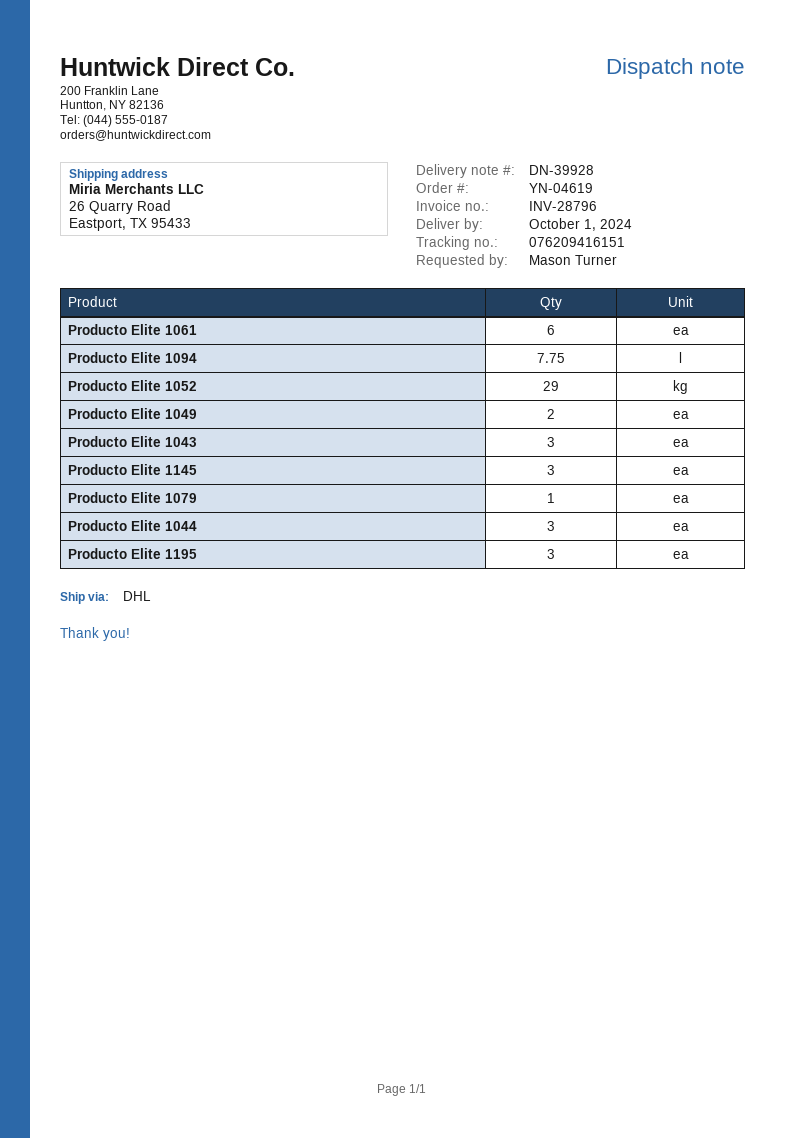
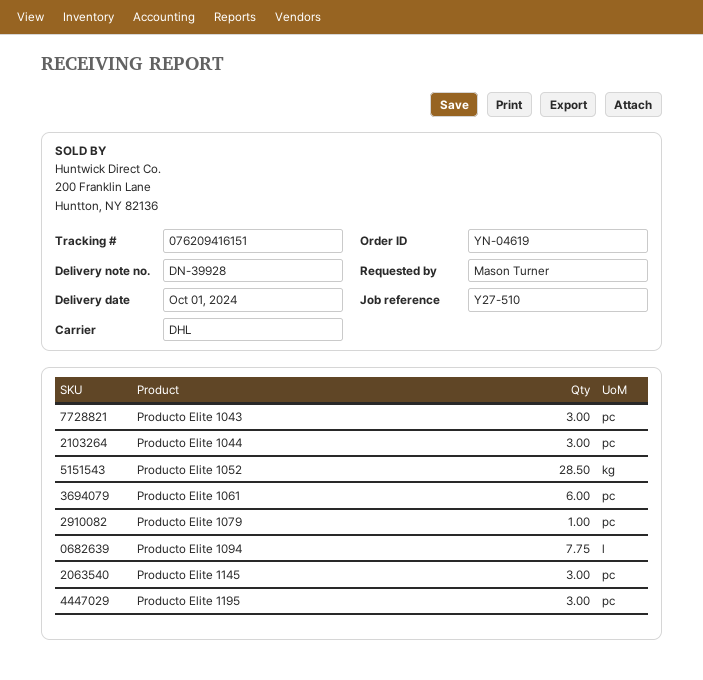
Producto Elite 1052: 29 -> 28.5
Producto Elite 1049: 2 -> none

